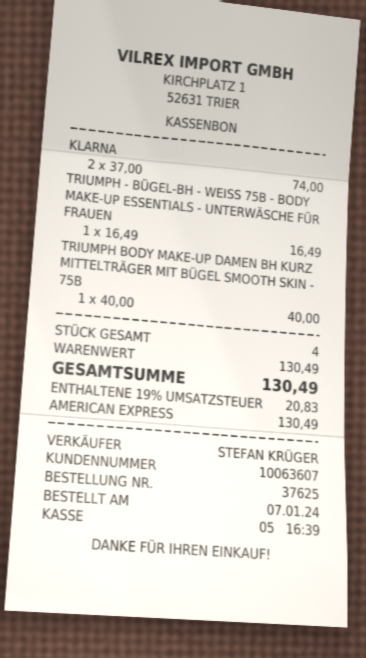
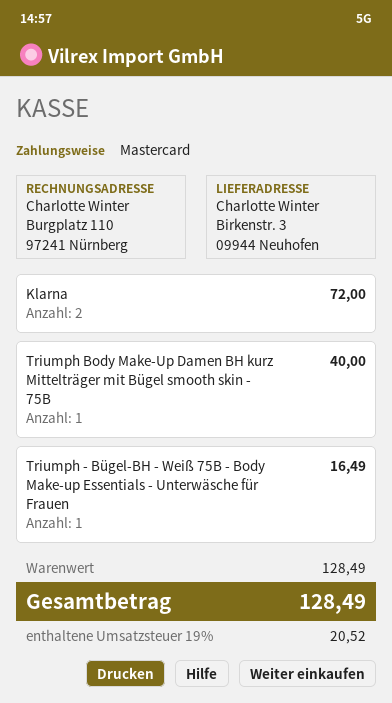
payment method: American Express -> Mastercard
KLARNA: 2 for 74.00 -> 2 for 72.00
subtotal: 130.49 -> 128.49
tax: 19% = 20.83 -> 19% = 20.52
total: 130.49 -> 128.49

